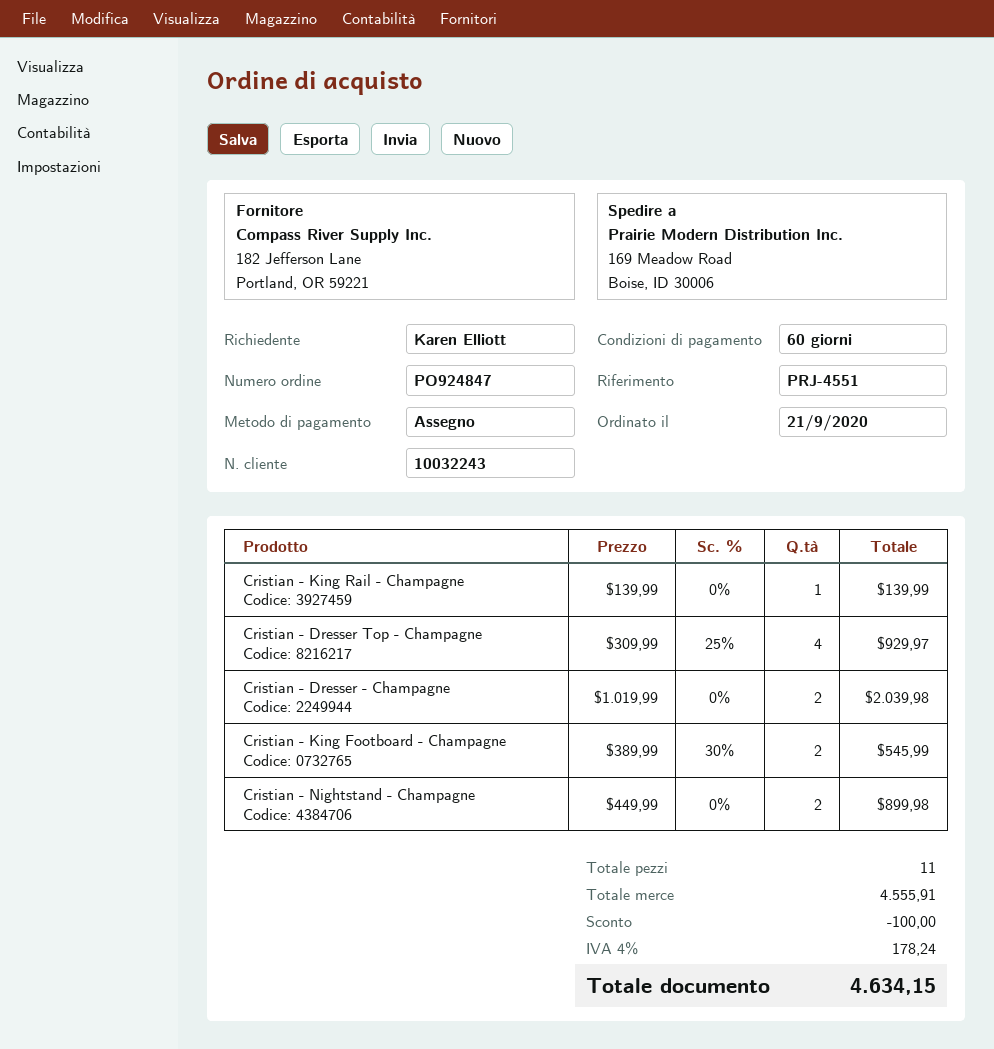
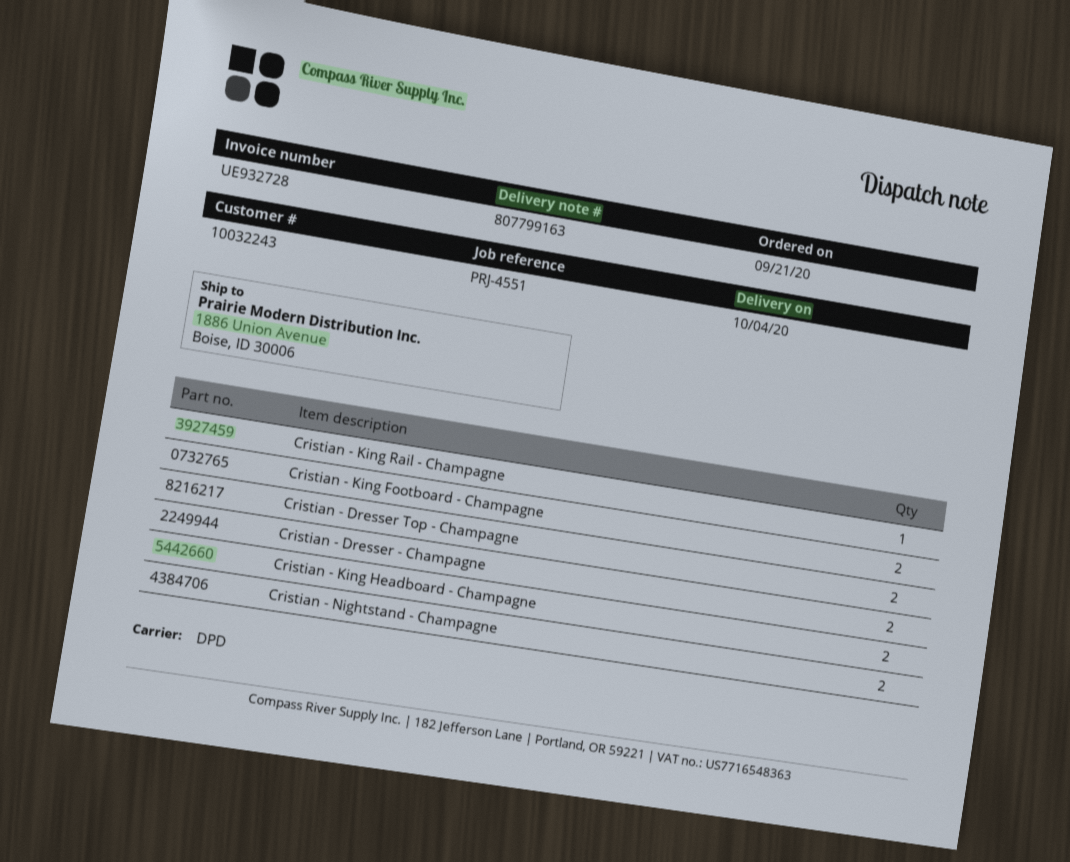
ship to: 169 Meadow Road, Boise, ID 30006 -> 1886 Union Avenue, Boise, ID 30006
Cristian - Dresser Top - Champagne: 4 -> 2
Cristian - King Headboard - Champagne: none -> 2

